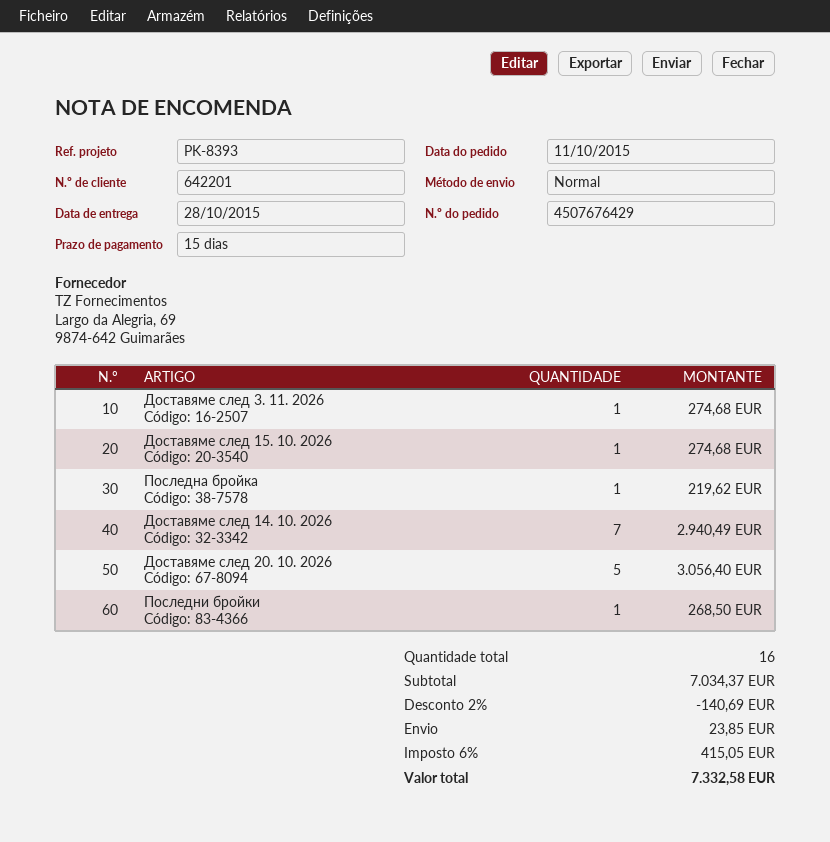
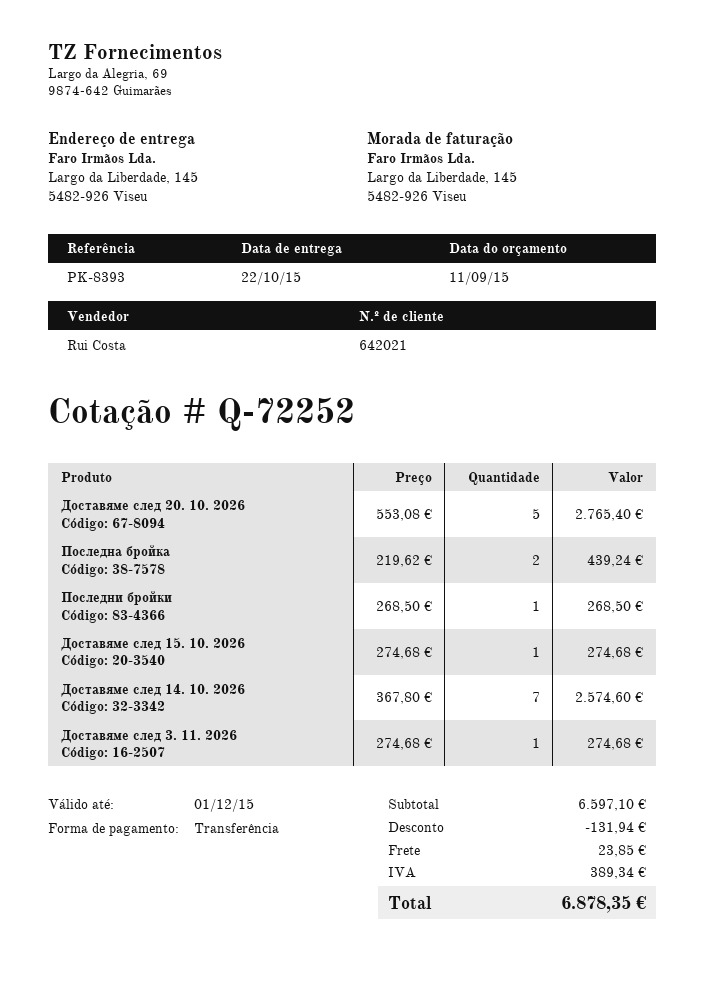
delivery date: 2015-10-28 -> 2015-10-22
customer number: 642201 -> 642021
Последна бройка: 1 for 219.62 -> 2 for 439.24
Доставяме след 14. 10. 2026: 7 for 2940.49 -> 7 for 2574.60
Доставяме след 20. 10. 2026: 5 for 3056.40 -> 5 for 2765.40
subtotal: 7034.37 -> 6597.10
discount: 140.69 -> 131.94
tax: 415.05 -> 389.34
total: 7332.58 -> 6878.35

